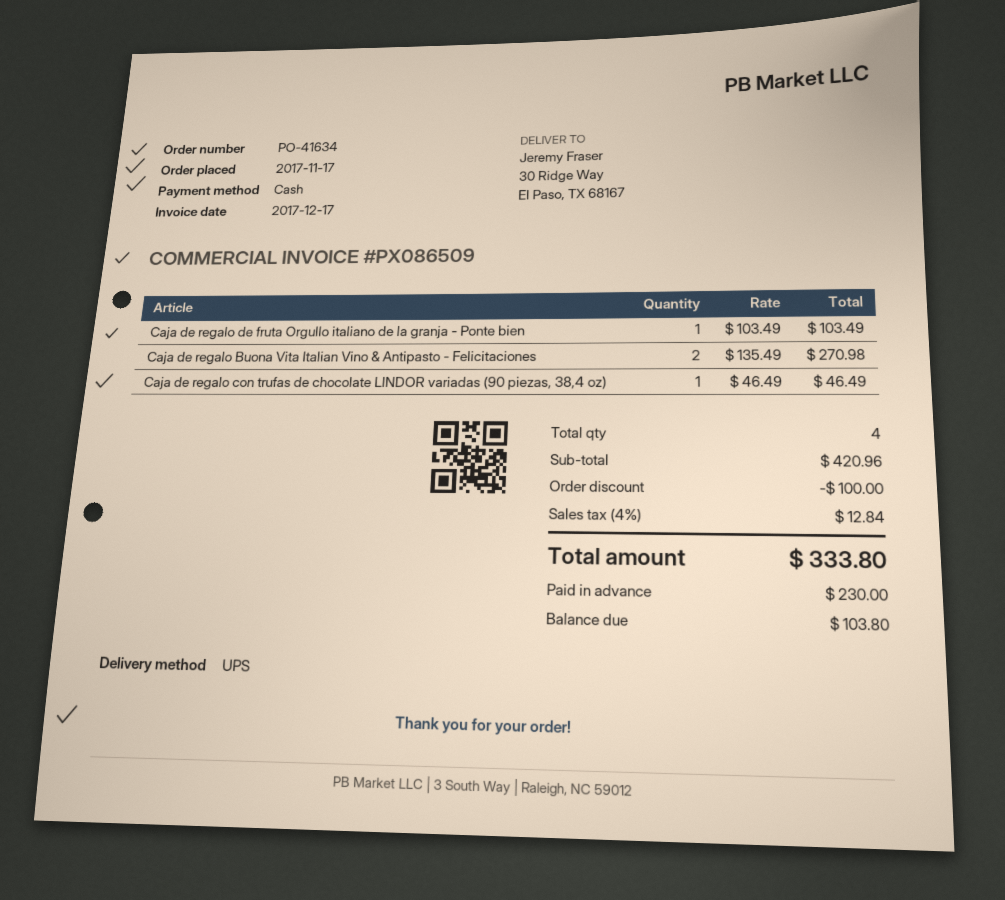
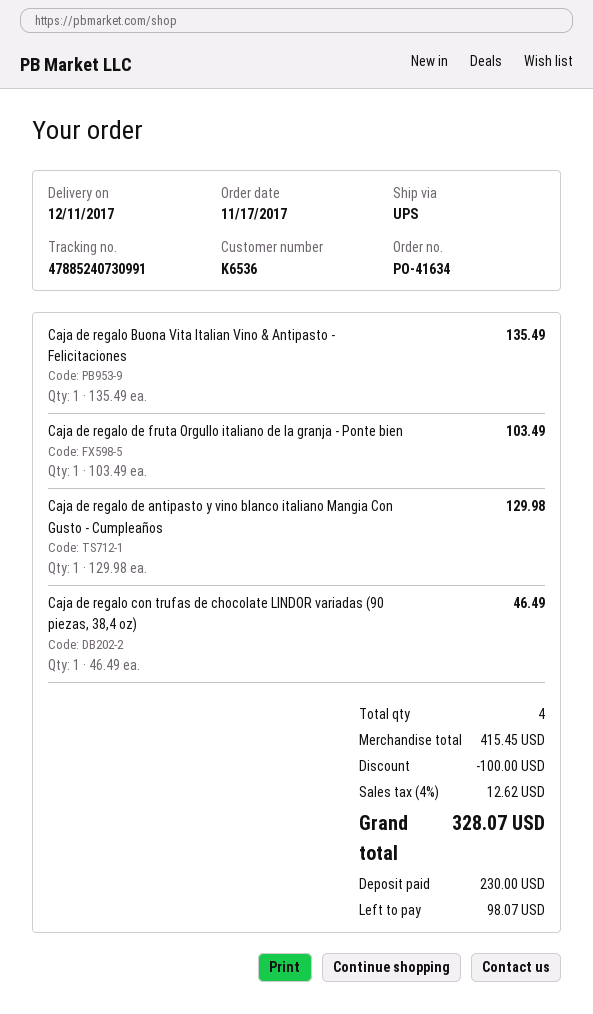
Caja de regalo Buona Vita Italian Vino & Antipasto - Felicitaciones: 2 x 135.49 = 270.98 -> 1 x 135.49 = 135.49
Caja de regalo de antipasto y vino blanco italiano Mangia Con Gusto - Cumpleaños: none -> 1 x 129.98 = 129.98
subtotal: 420.96 -> 415.45
tax: 4% = 12.84 -> 4% = 12.62
total: 333.80 -> 328.07
balance: 103.80 -> 98.07

